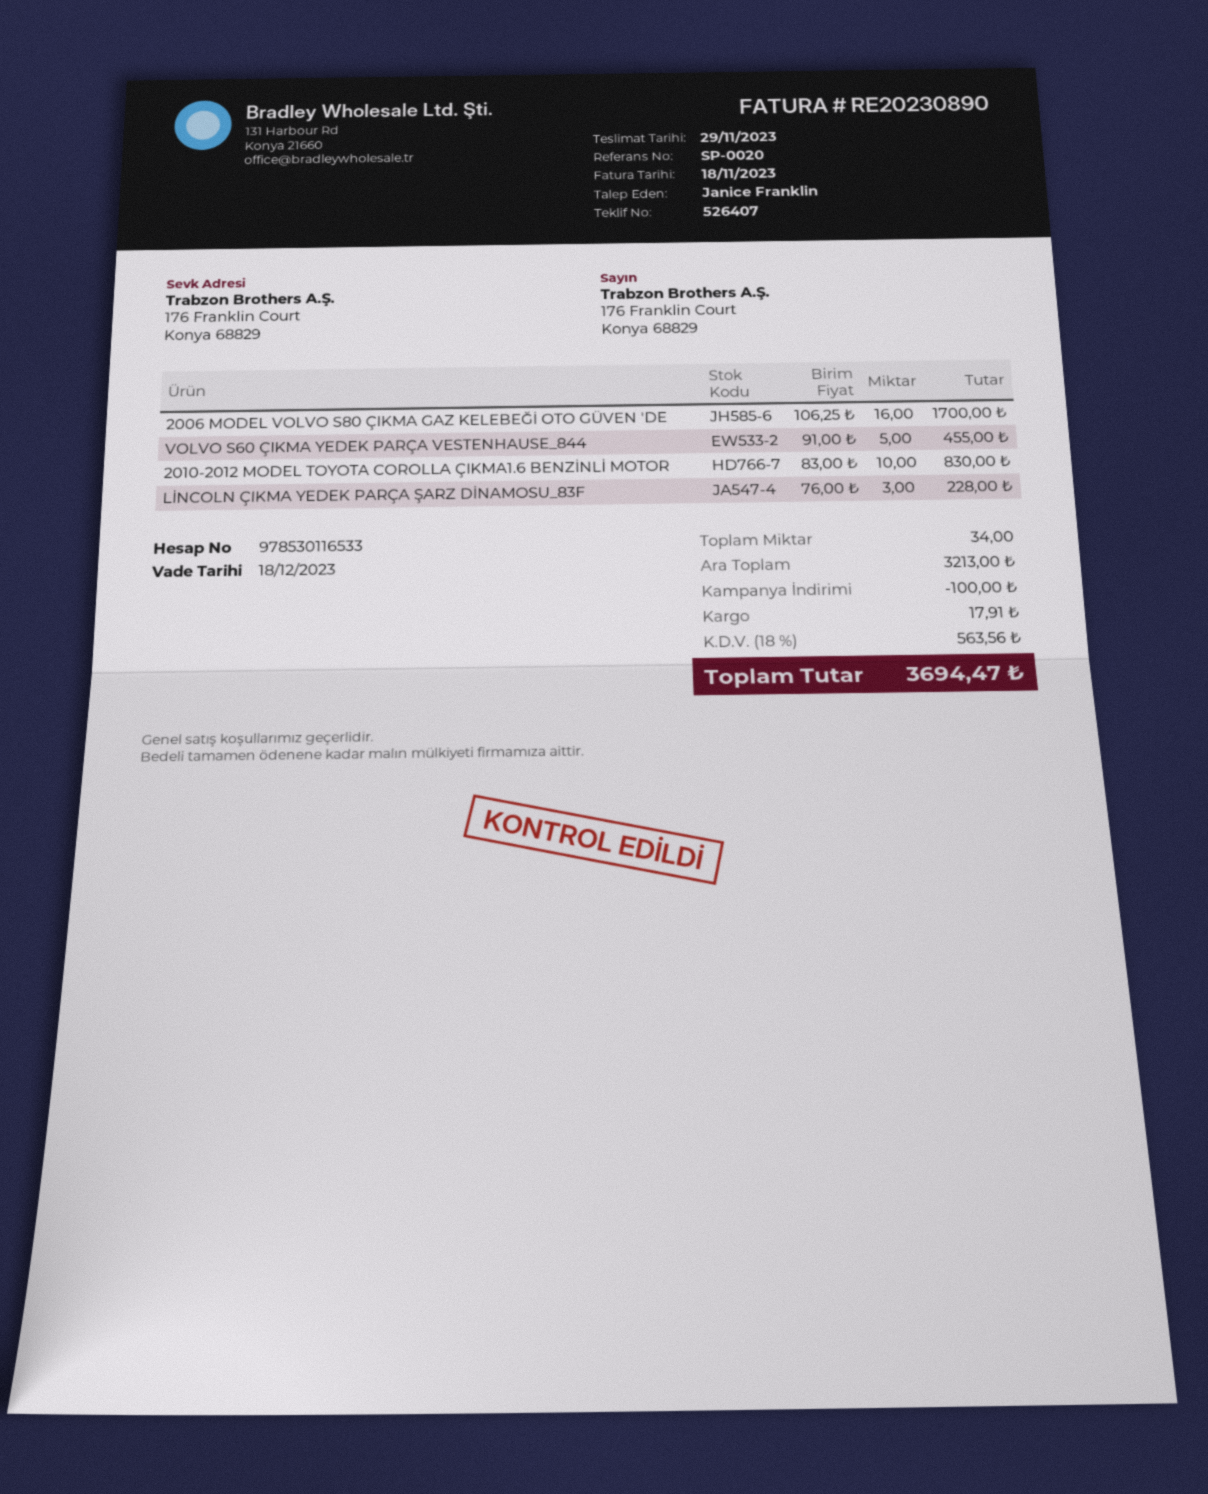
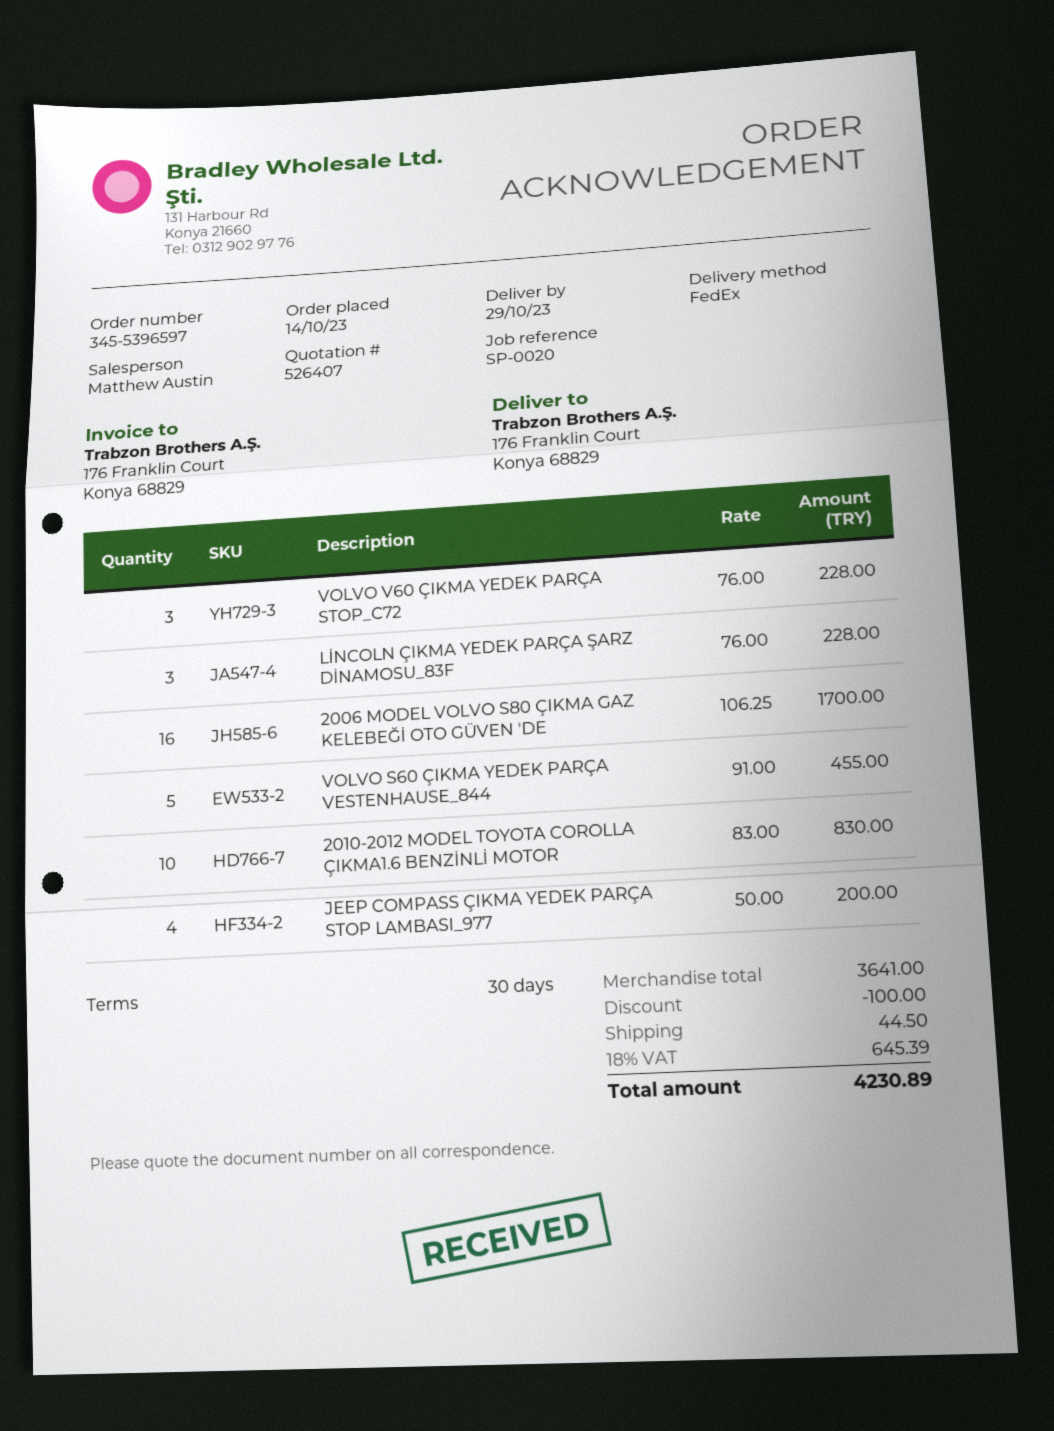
delivery date: 2023-11-29 -> 2023-10-29
VOLVO V60 ÇIKMA YEDEK PARÇA STOP_C72: none -> 3 x 76.00 = 228.00
JEEP COMPASS ÇIKMA YEDEK PARÇA STOP LAMBASI_977: none -> 4 x 50.00 = 200.00
subtotal: 3213.00 -> 3641.00
shipping: 17.91 -> 44.50
tax: 18% = 563.56 -> 18% = 645.39
total: 3694.47 -> 4230.89

